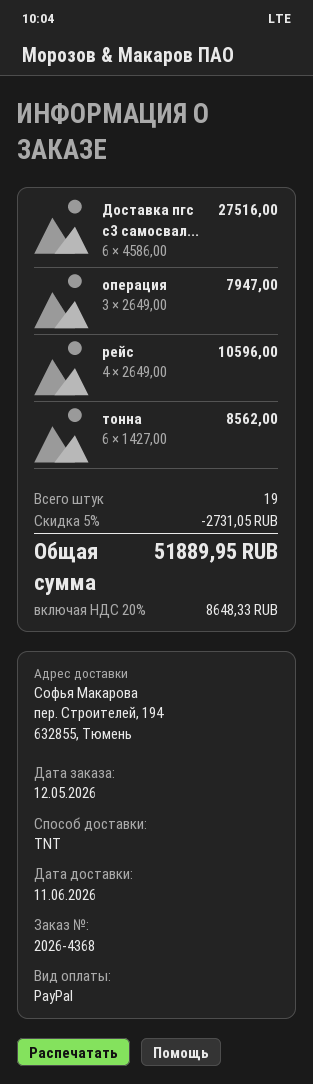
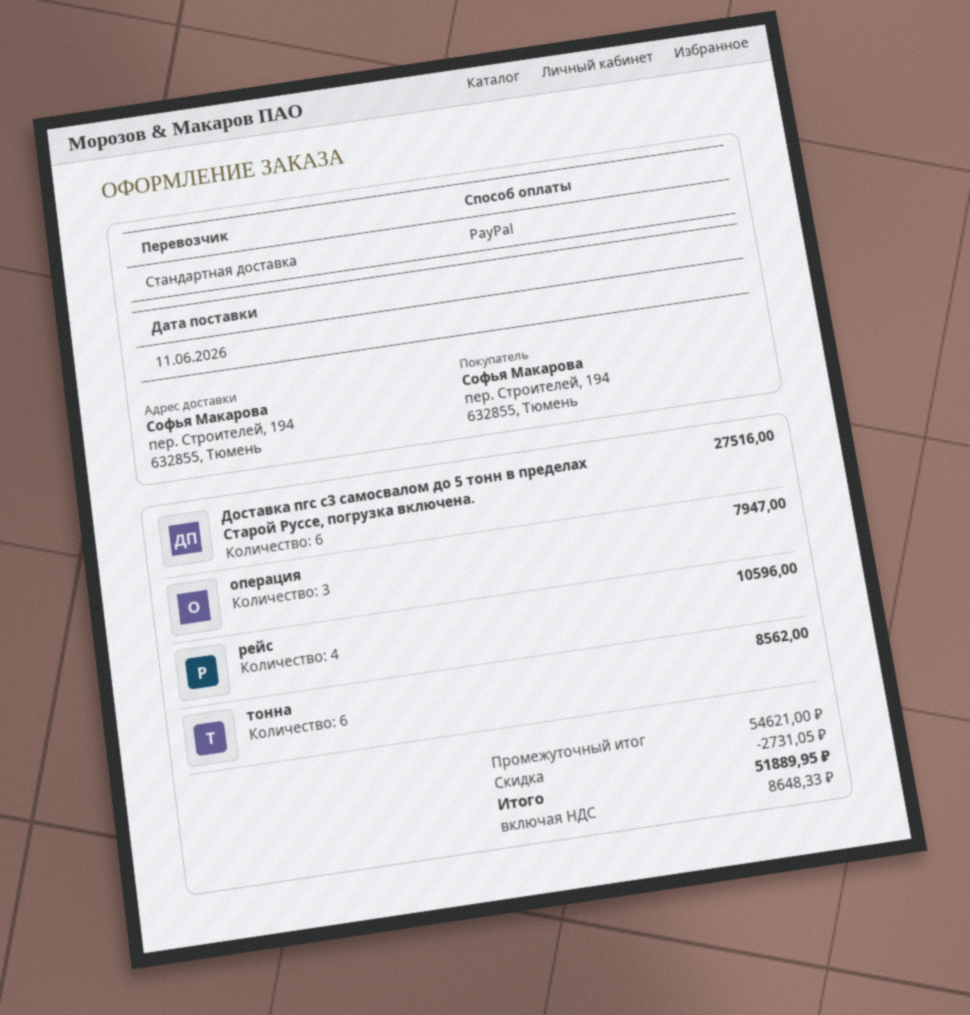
shipping method: TNT -> standard

